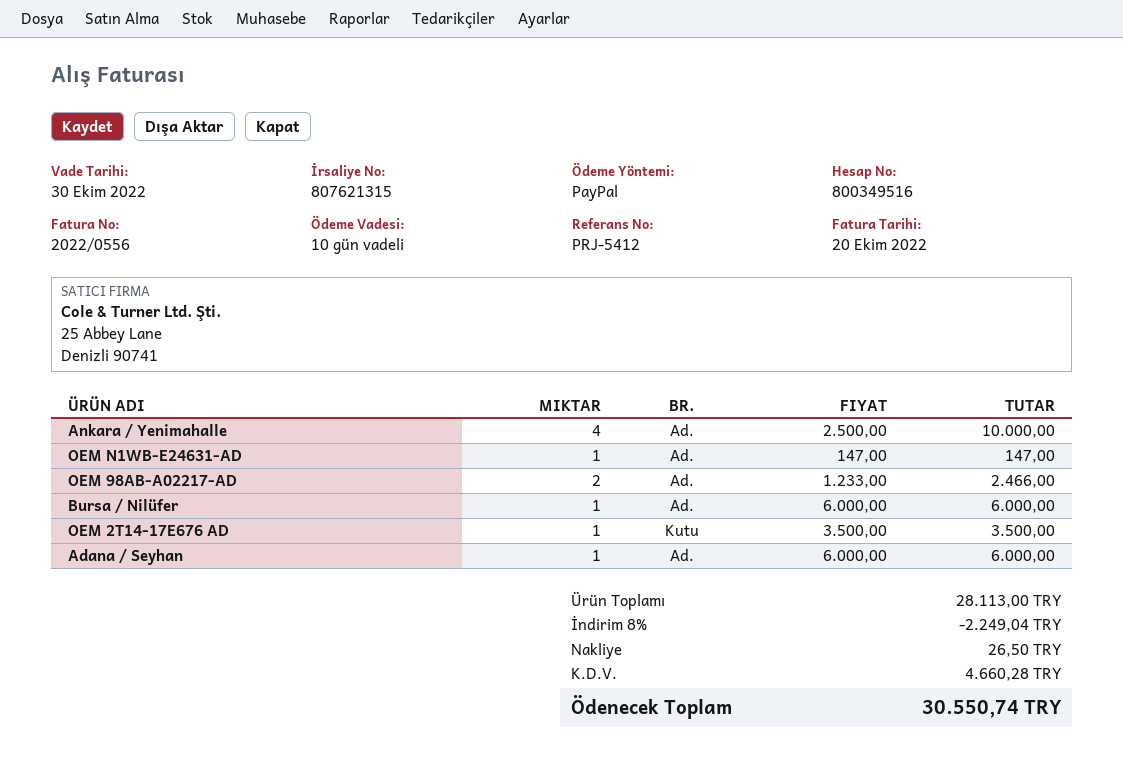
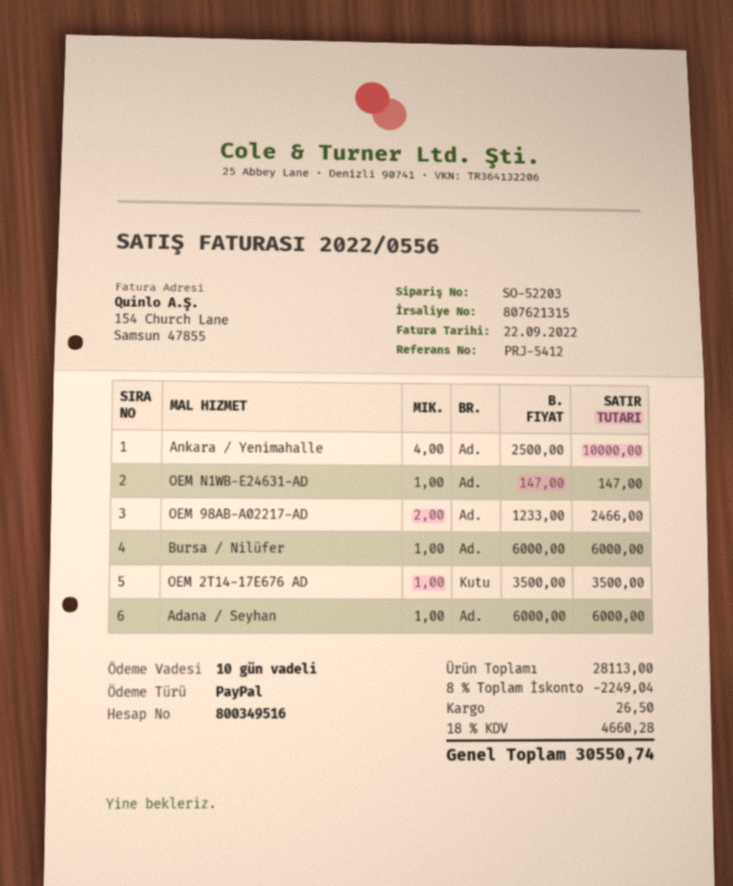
invoice date: 2022-10-20 -> 2022-09-22

